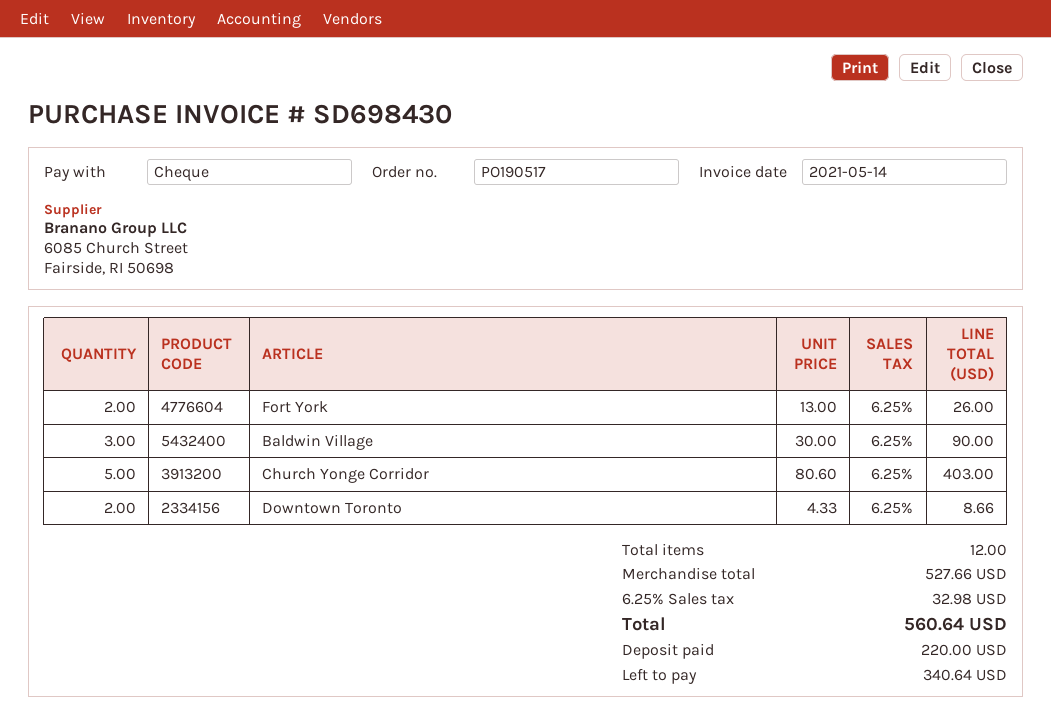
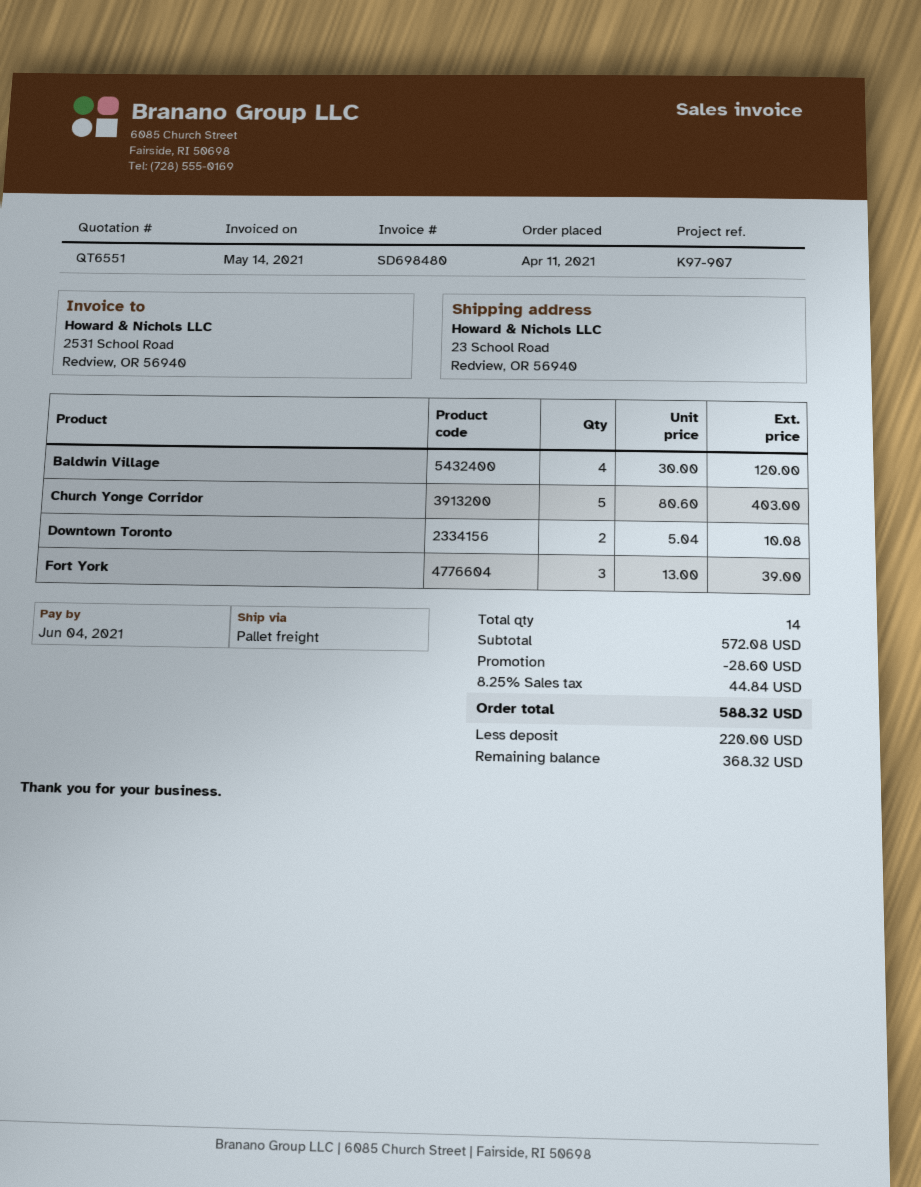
invoice number: SD698430 -> SD698480
Fort York: 2 x 13.00 = 26.00 -> 3 x 13.00 = 39.00
Baldwin Village: 3 x 30.00 = 90.00 -> 4 x 30.00 = 120.00
Downtown Toronto: 2 x 4.33 = 8.66 -> 2 x 5.04 = 10.08
total quantity: 12 -> 14
subtotal: 527.66 -> 572.08
discount: none -> 28.60
tax: 6.25% = 32.98 -> 8.25% = 44.84
total: 560.64 -> 588.32
balance: 340.64 -> 368.32

